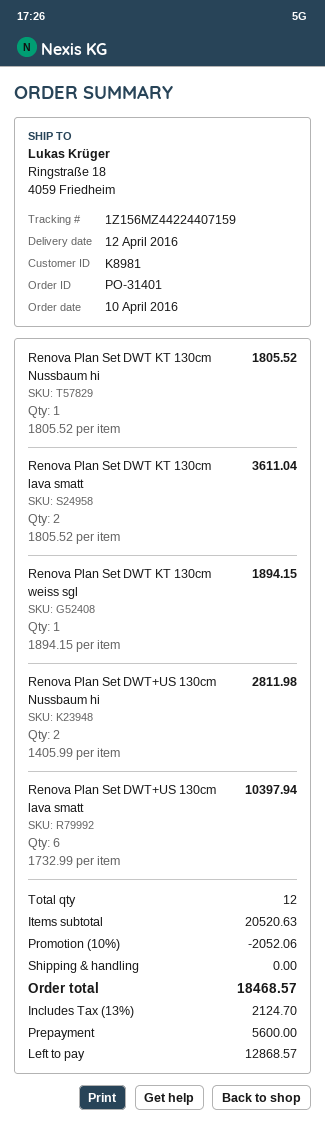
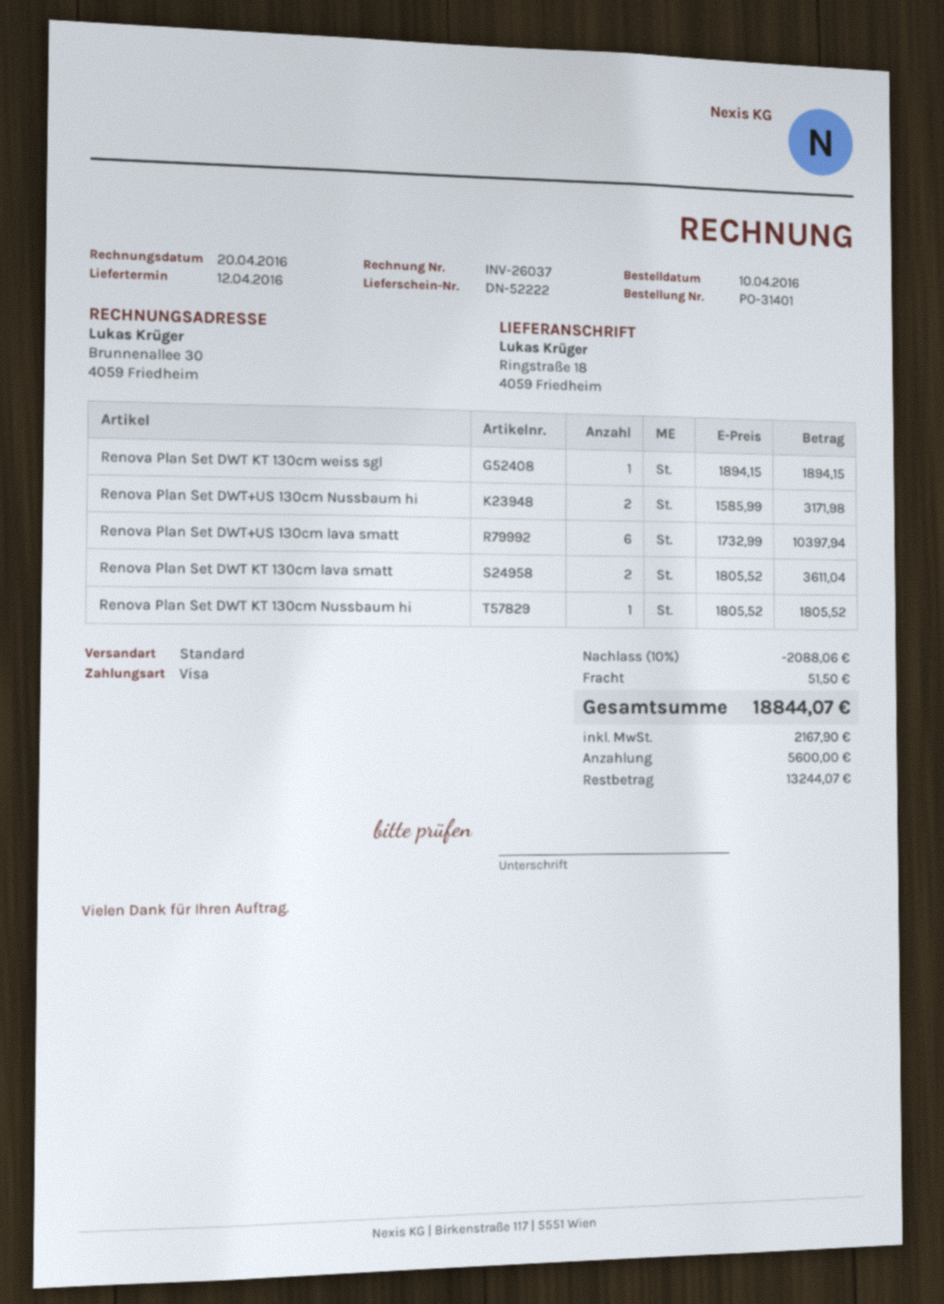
Renova Plan Set DWT+US 130cm Nussbaum hi: 2 x 1405.99 = 2811.98 -> 2 x 1585.99 = 3171.98
discount: 10% = 2052.06 -> 10% = 2088.06
shipping: 0.00 -> 51.50
tax: 2124.70 -> 2167.90
total: 18468.57 -> 18844.07
balance: 12868.57 -> 13244.07

